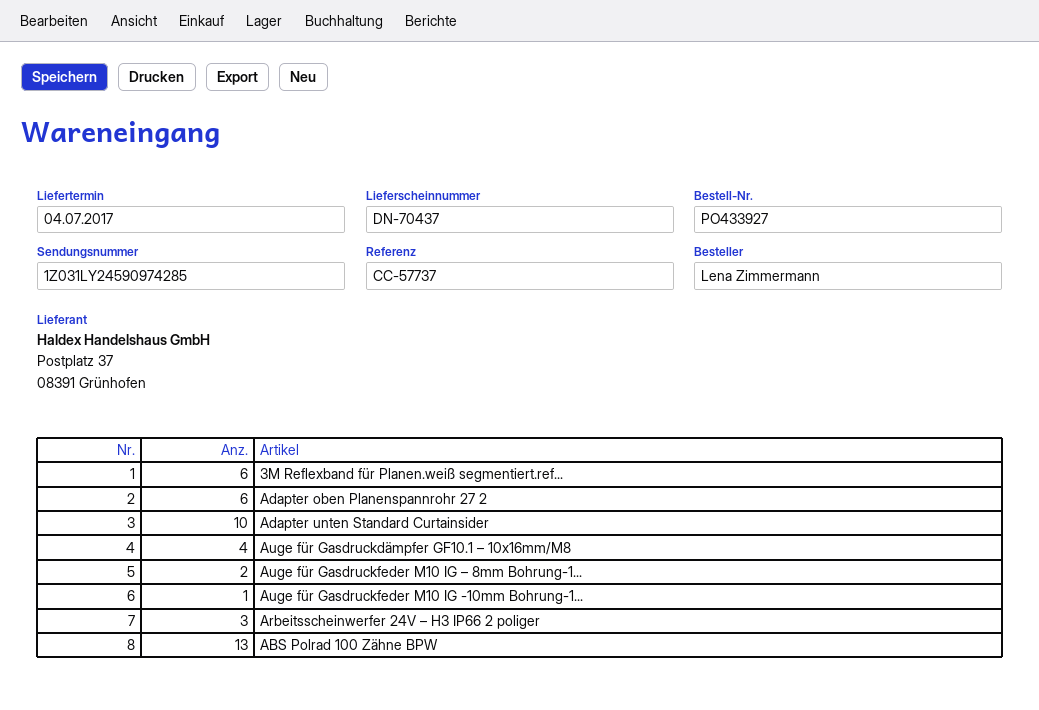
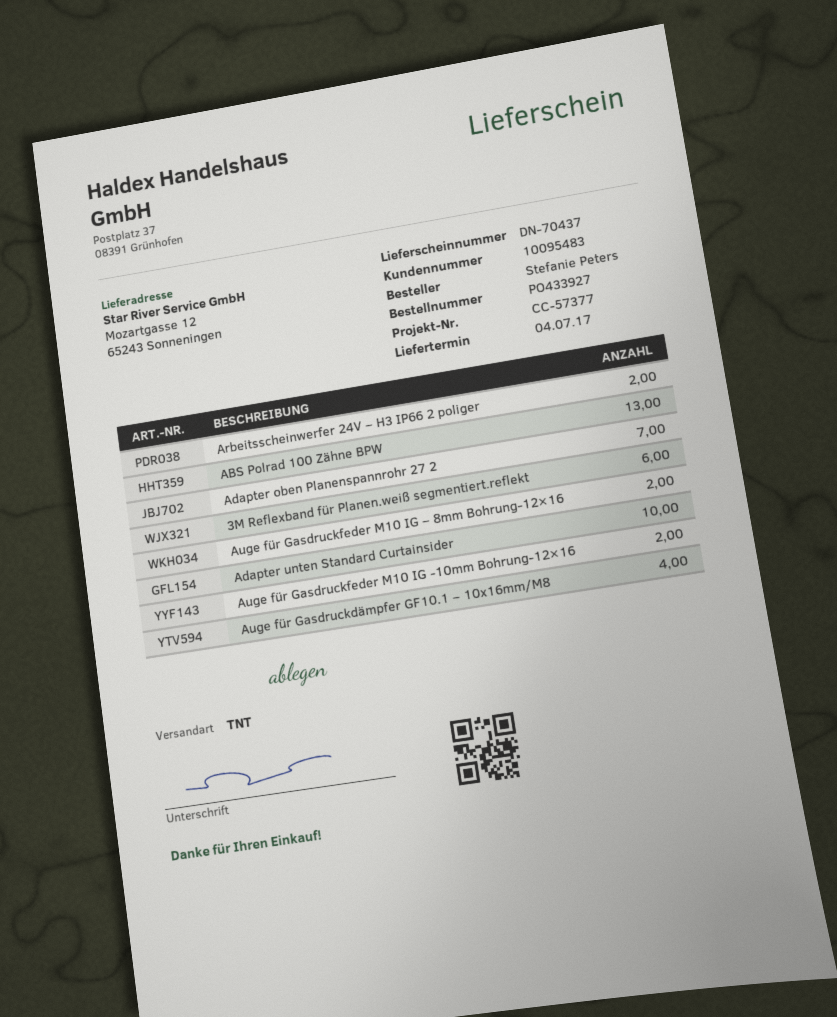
reference: CC-57737 -> CC-57377
ordered by: Lena Zimmermann -> Stefanie Peters
Adapter oben Planenspannrohr 27 2: 6 -> 7
Auge für Gasdruckfeder M10 IG -10mm Bohrung-1...: 1 -> 2
Arbeitsscheinwerfer 24V – H3 IP66 2 poliger: 3 -> 2

